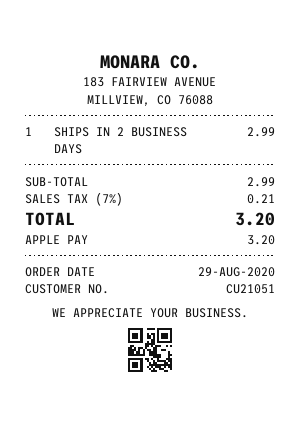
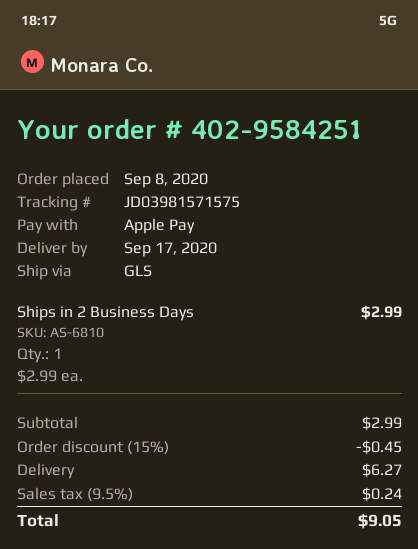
order date: 2020-08-29 -> 2020-09-08
discount: none -> 15% = 0.45
shipping: none -> 6.27
tax: 7% = 0.21 -> 9.5% = 0.24
total: 3.20 -> 9.05

